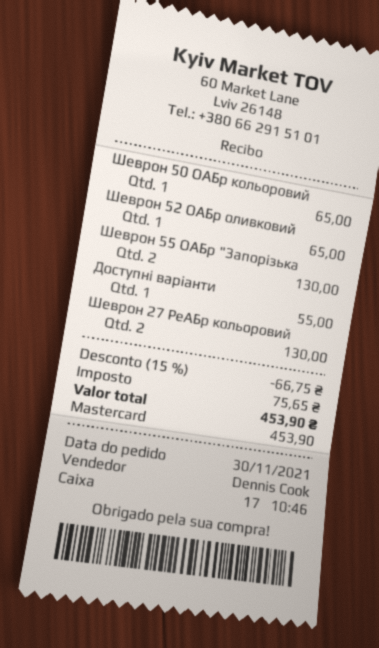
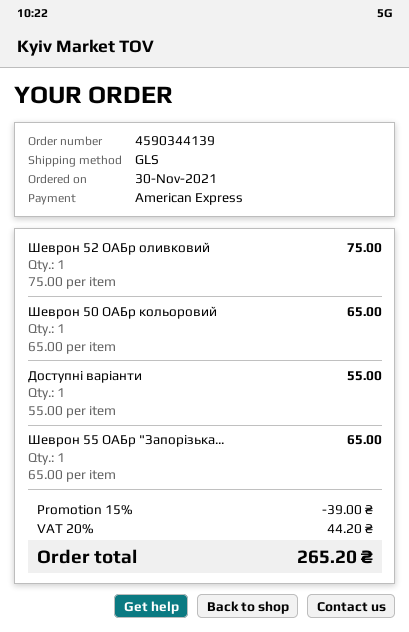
payment method: Mastercard -> American Express
Шеврон 52 ОАБр оливковий: 1 for 65.00 -> 1 for 75.00
Шеврон 55 ОАБр "Запорізька: 2 for 130.00 -> 1 for 65.00
Шеврон 27 РеАБр кольоровий: 2 for 130.00 -> none
discount: 15% = 66.75 -> 15% = 39.00
tax: 75.65 -> 44.20
total: 453.90 -> 265.20

